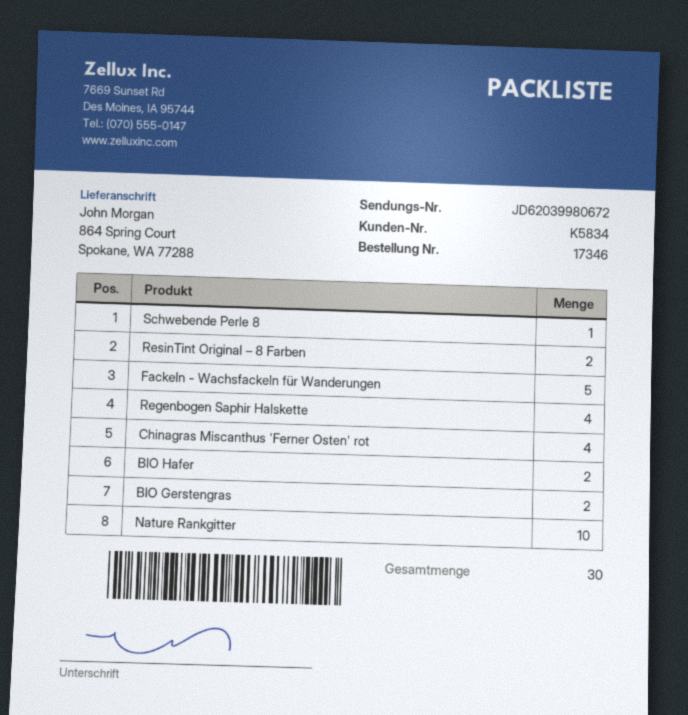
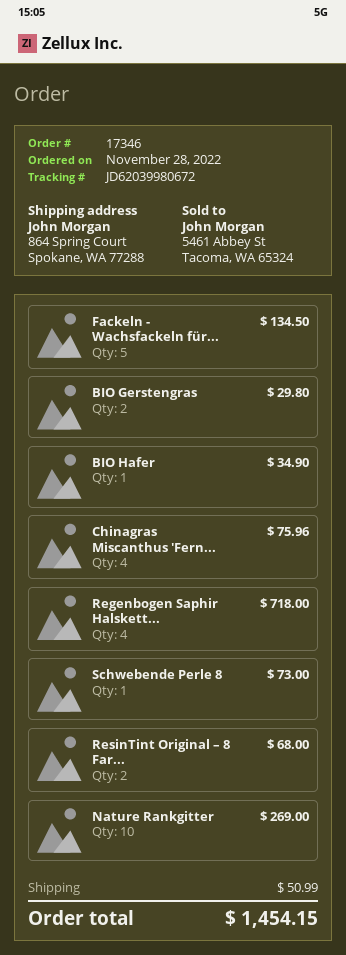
BIO Hafer: 2 -> 1

